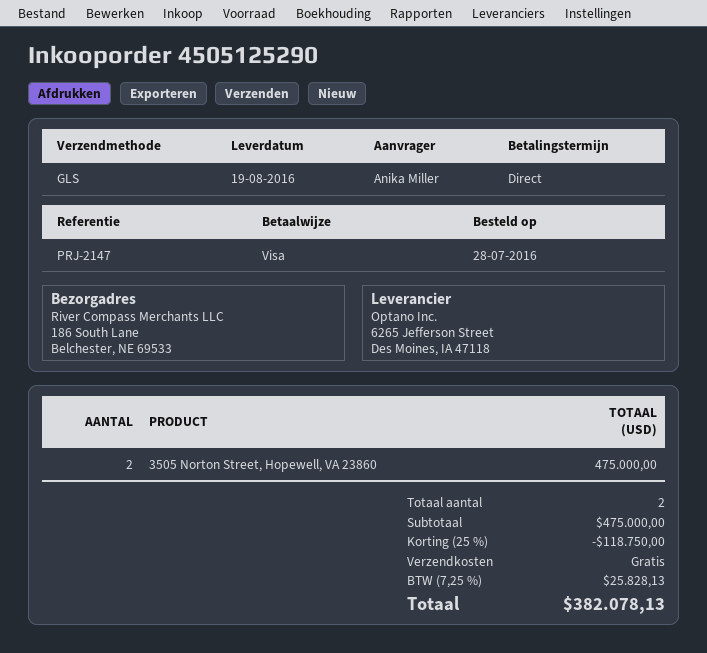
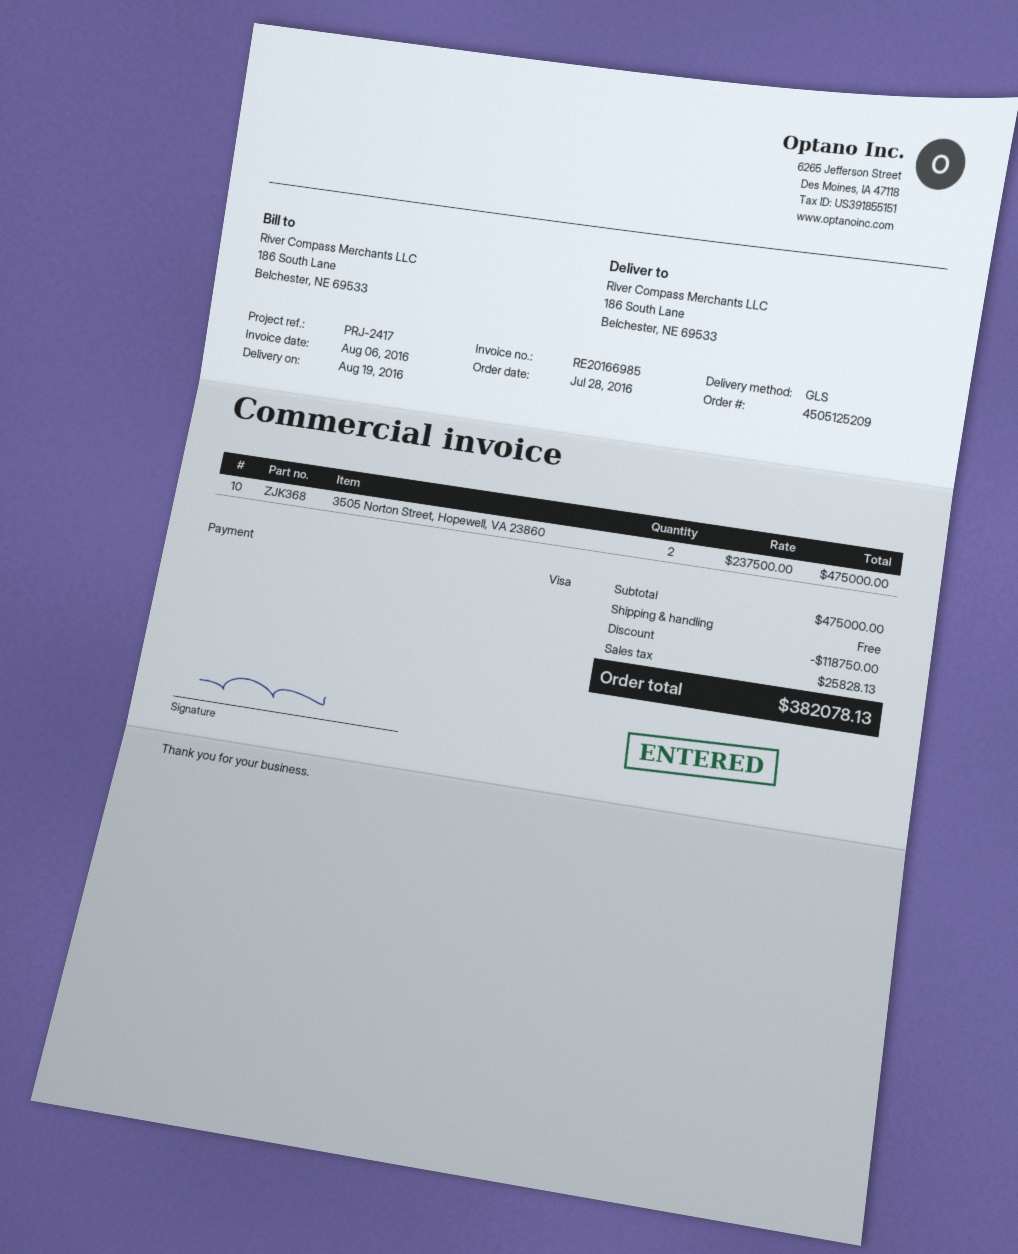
order number: 4505125290 -> 4505125209
reference: PRJ-2147 -> PRJ-2417

